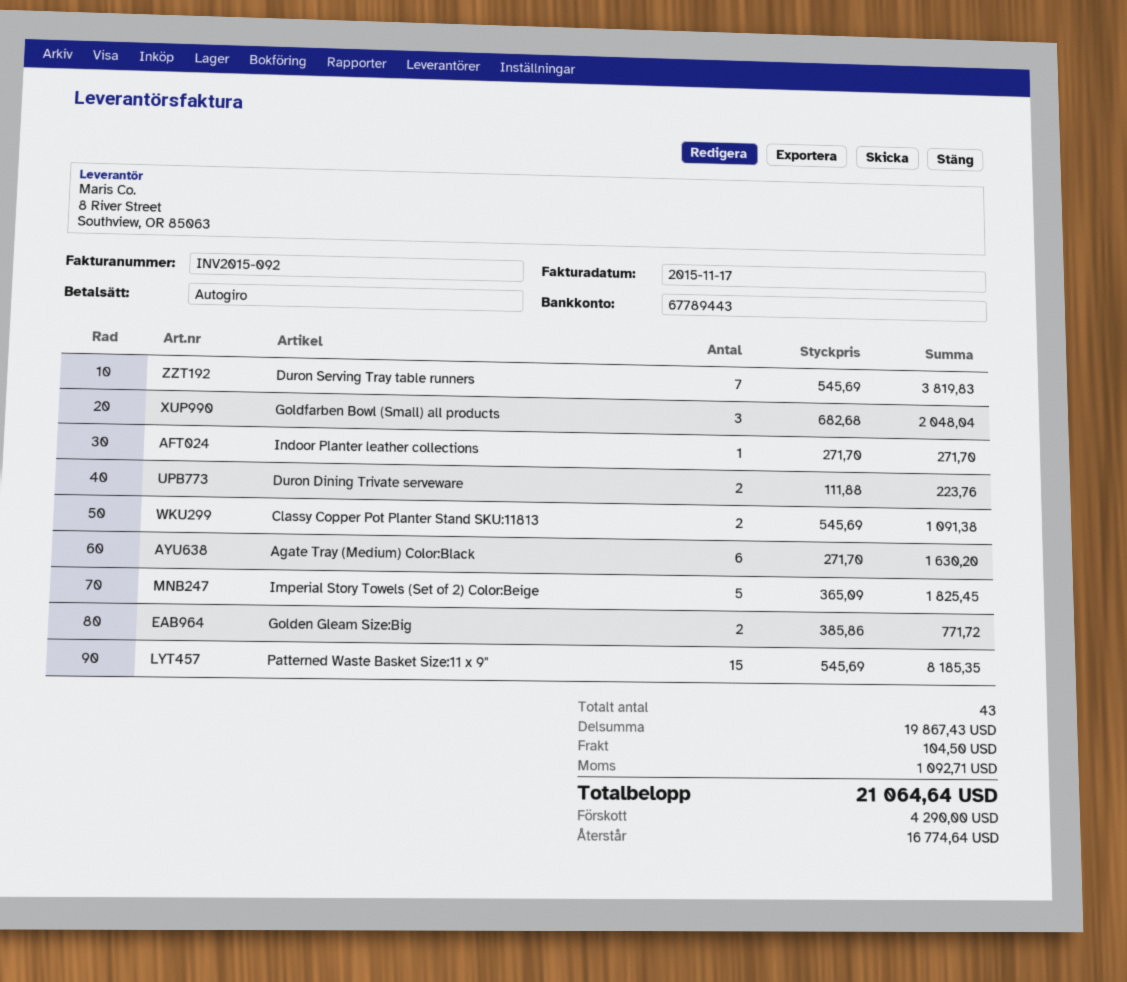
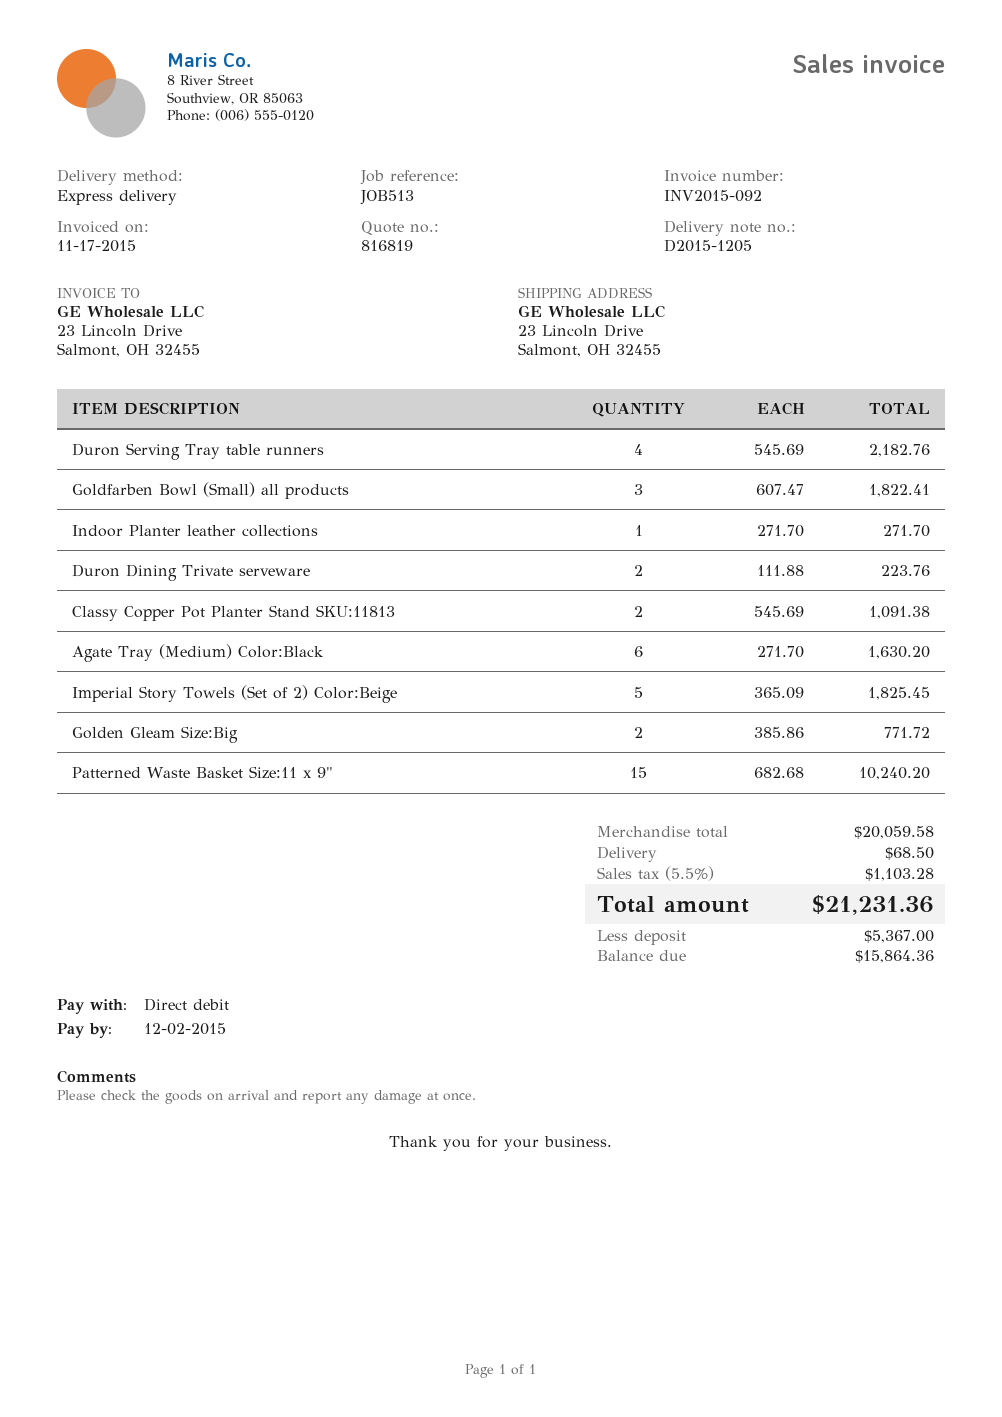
Duron Serving Tray table runners: 7 x 545.69 = 3819.83 -> 4 x 545.69 = 2182.76
Goldfarben Bowl (Small) all products: 3 x 682.68 = 2048.04 -> 3 x 607.47 = 1822.41
Patterned Waste Basket Size:11 x 9": 15 x 545.69 = 8185.35 -> 15 x 682.68 = 10240.20
subtotal: 19867.43 -> 20059.58
shipping: 104.50 -> 68.50
tax: 1092.71 -> 1103.28
total: 21064.64 -> 21231.36
deposit: 4290.00 -> 5367.00
balance: 16774.64 -> 15864.36

